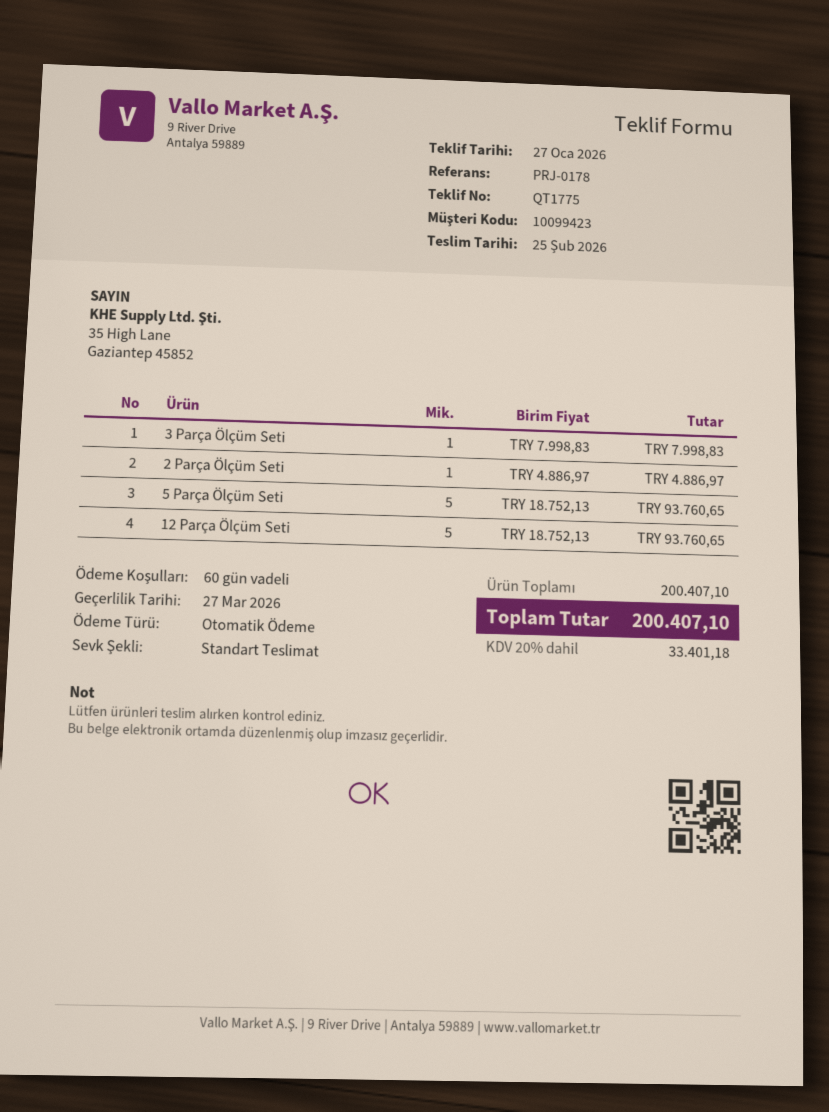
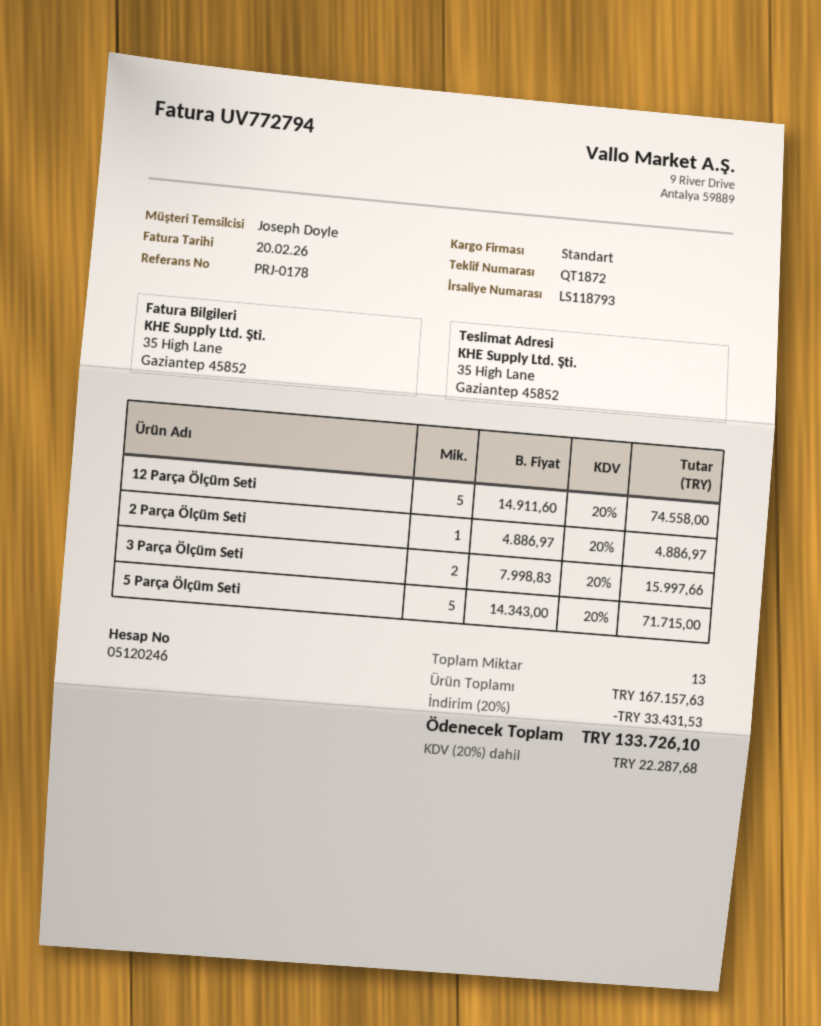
quote number: QT1775 -> QT1872
3 Parça Ölçüm Seti: 1 x 7998.83 = 7998.83 -> 2 x 7998.83 = 15997.66
5 Parça Ölçüm Seti: 5 x 18752.13 = 93760.65 -> 5 x 14343.00 = 71715.00
12 Parça Ölçüm Seti: 5 x 18752.13 = 93760.65 -> 5 x 14911.60 = 74558.00
subtotal: 200407.10 -> 167157.63
discount: none -> 20% = 33431.53
tax: 20% = 33401.18 -> 20% = 22287.68
total: 200407.10 -> 133726.10

